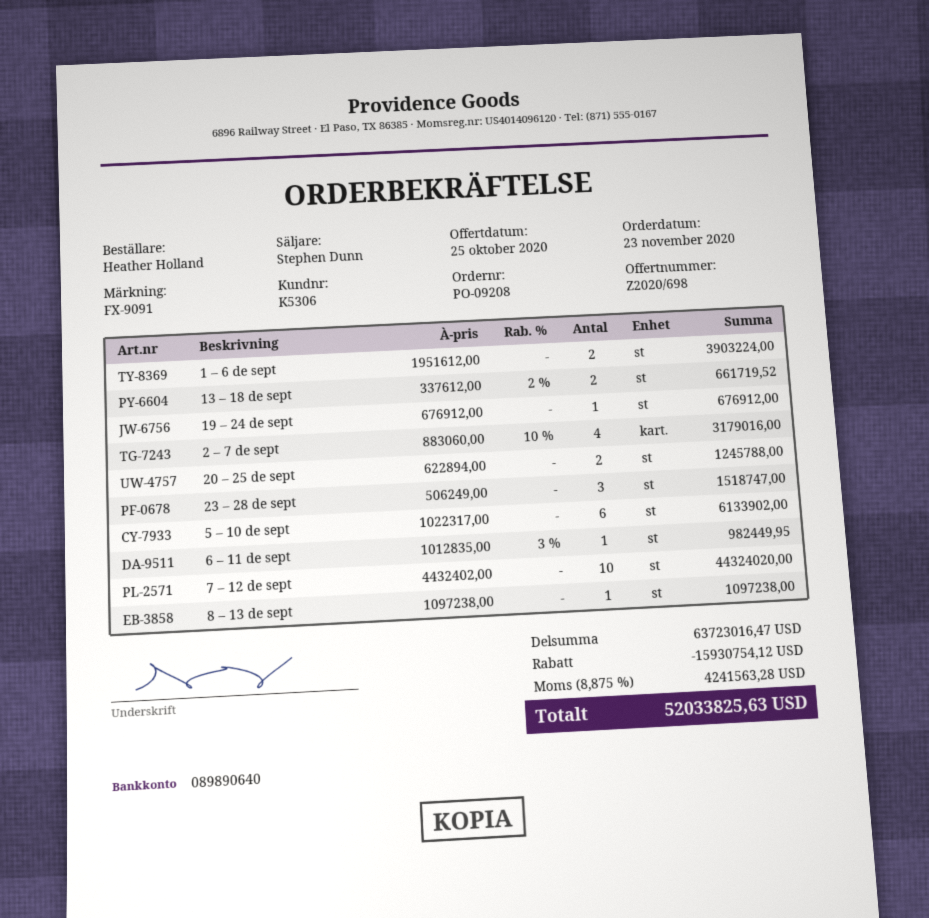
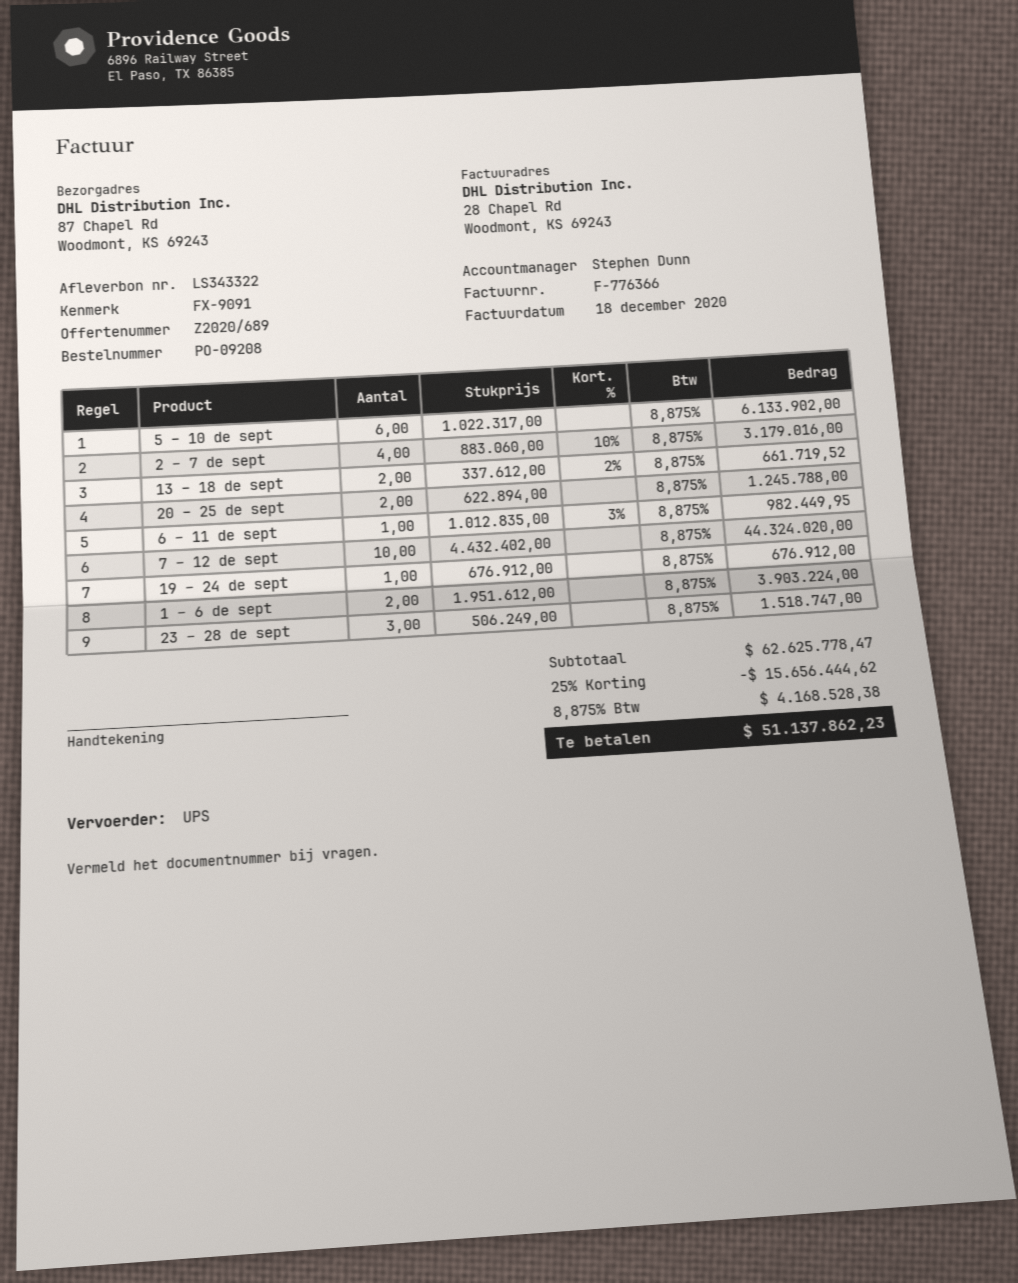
quote number: Z2020/698 -> Z2020/689
8 – 13 de sept: 1 x 1097238.00 = 1097238.00 -> none
subtotal: 63723016.47 -> 62625778.47
discount: 15930754.12 -> 15656444.62
tax: 8.875% = 4241563.28 -> 8.875% = 4168528.38
total: 52033825.63 -> 51137862.23

